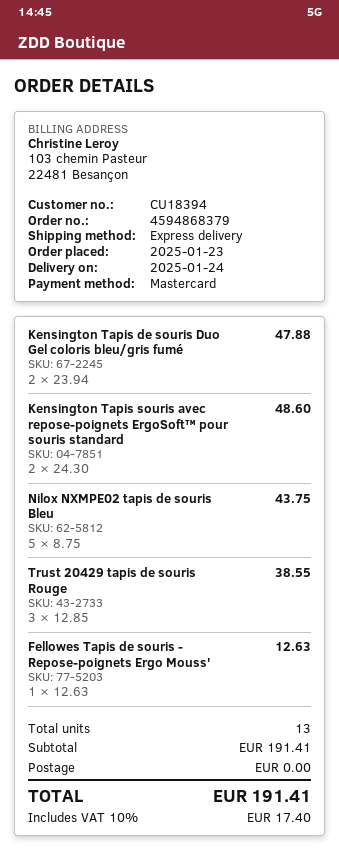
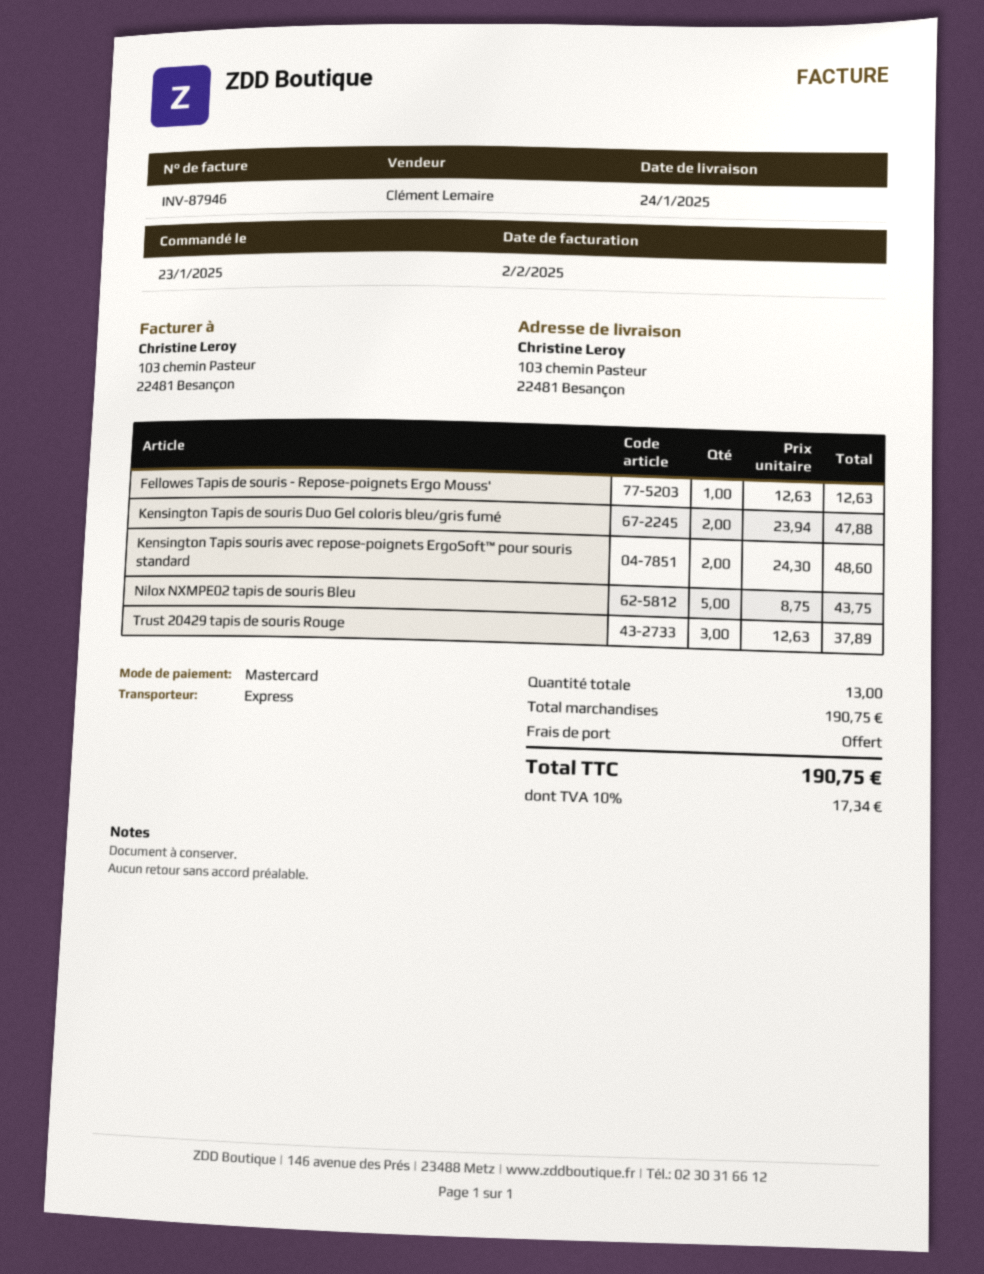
Trust 20429 tapis de souris Rouge: 3 x 12.85 = 38.55 -> 3 x 12.63 = 37.89
subtotal: 191.41 -> 190.75
tax: 10% = 17.40 -> 10% = 17.34
total: 191.41 -> 190.75

